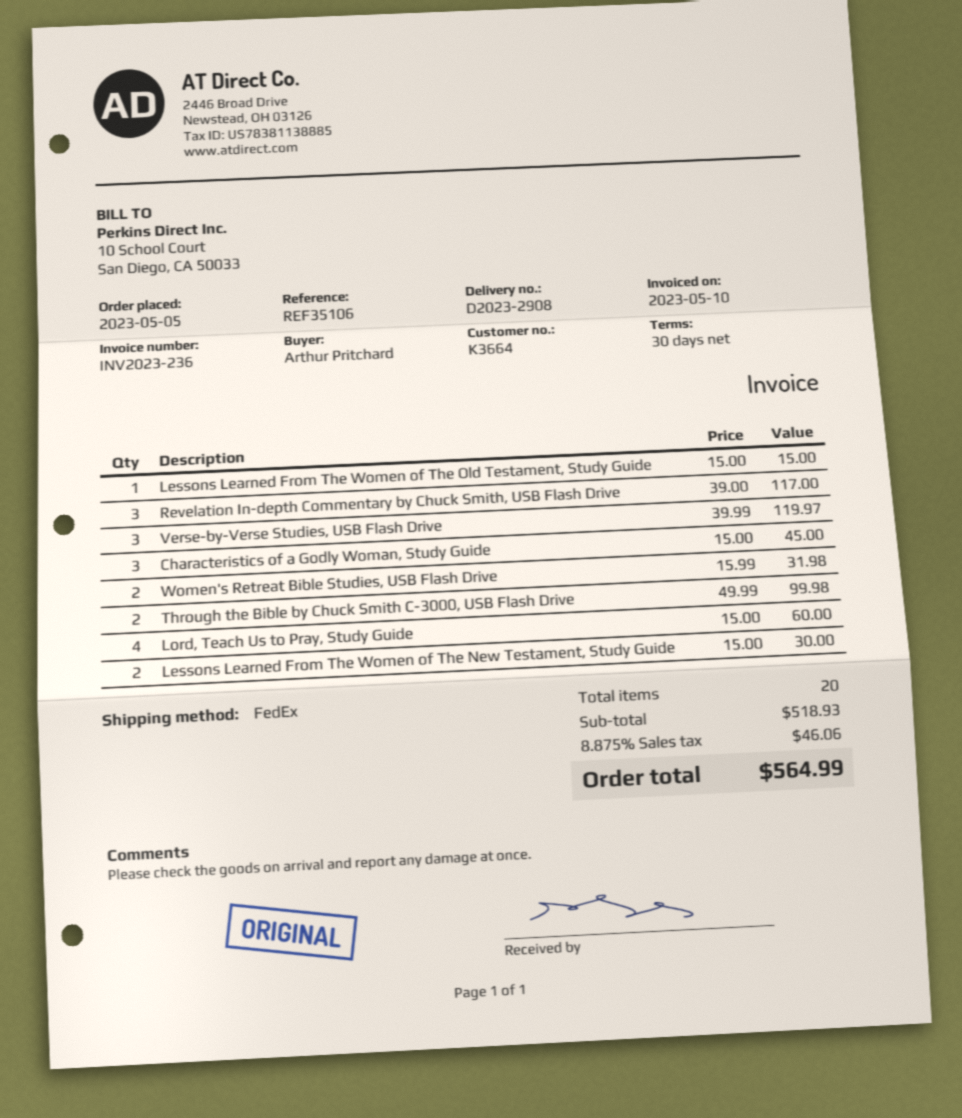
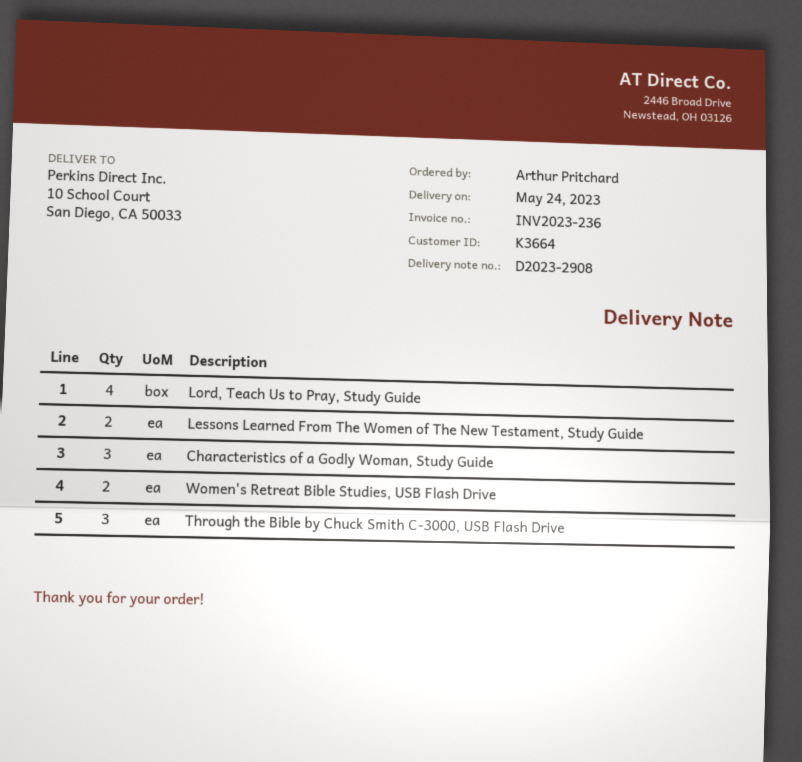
Lessons Learned From The Women of The Old Testament, Study Guide: 1 -> none
Revelation In-depth Commentary by Chuck Smith, USB Flash Drive: 3 -> none
Verse-by-Verse Studies, USB Flash Drive: 3 -> none
Through the Bible by Chuck Smith C-3000, USB Flash Drive: 2 -> 3

